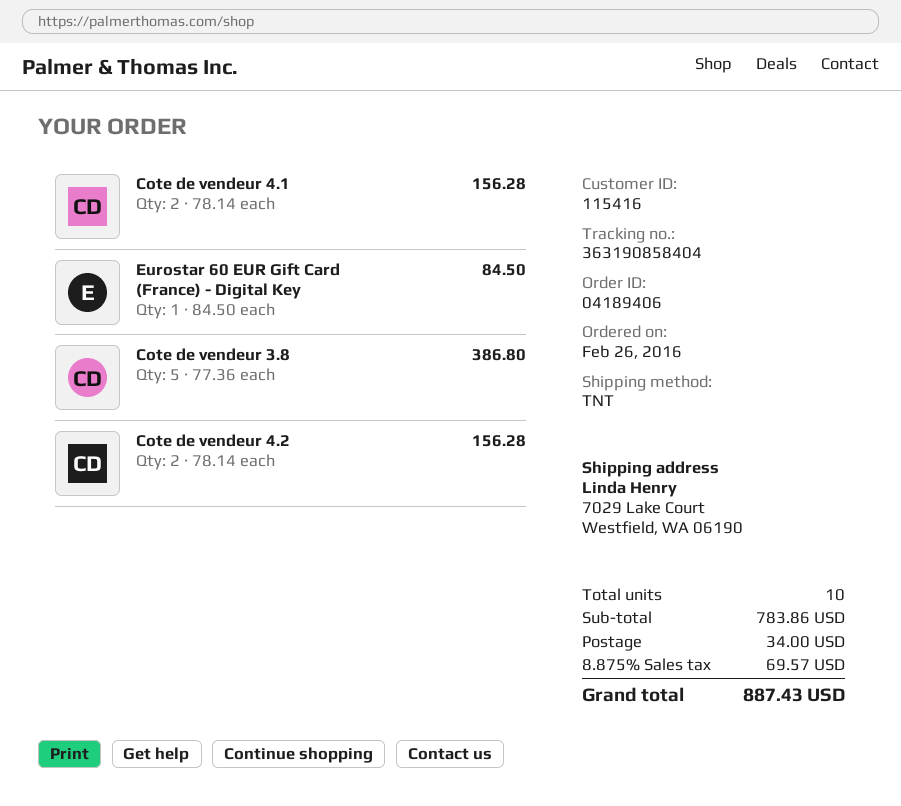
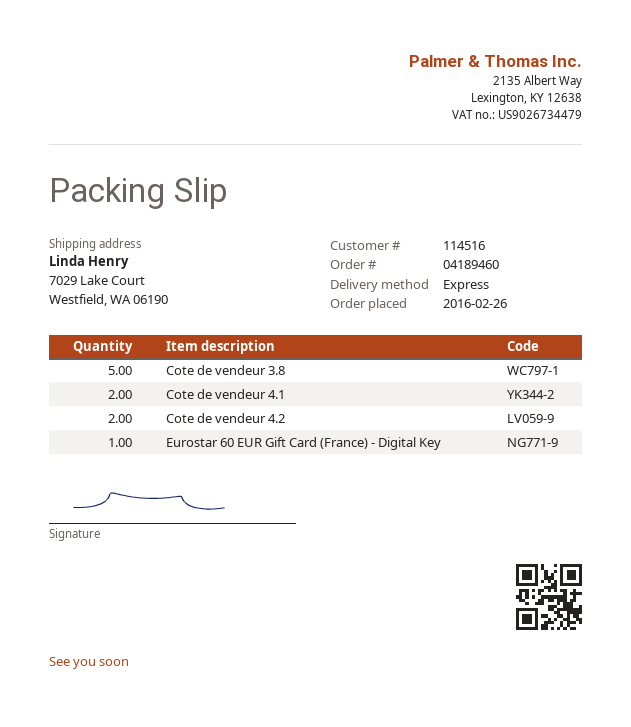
order number: 04189406 -> 04189460
customer number: 115416 -> 114516
shipping method: TNT -> express

